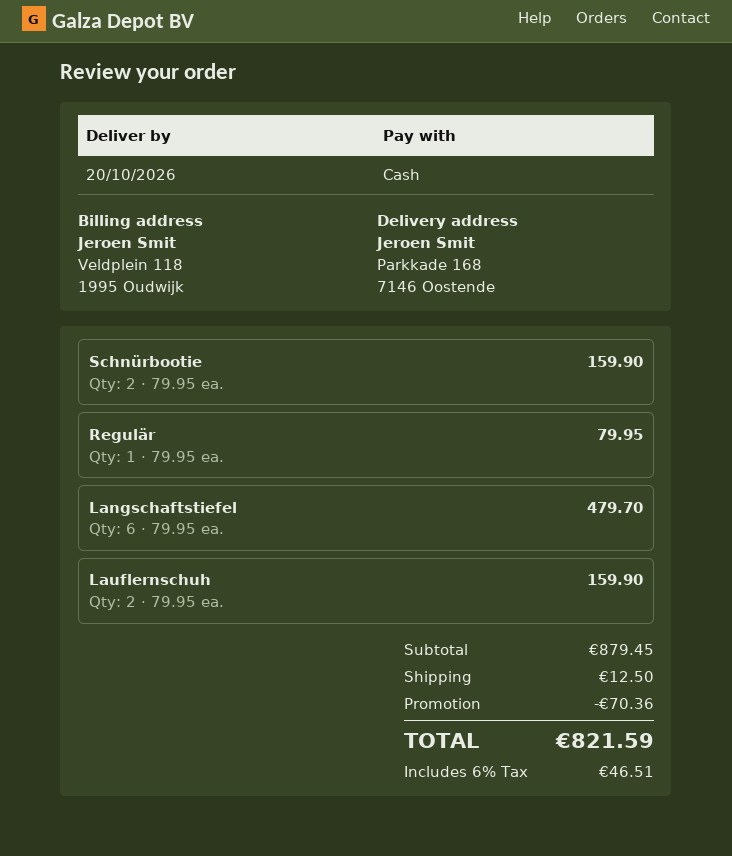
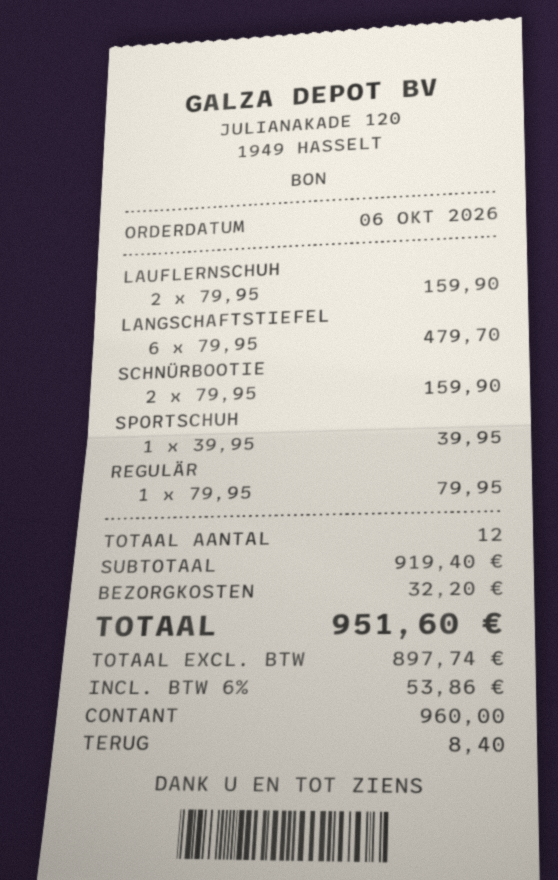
SPORTSCHUH: none -> 1 x 39.95 = 39.95
subtotal: 879.45 -> 919.40
discount: 70.36 -> none
shipping: 12.50 -> 32.20
tax: 6% = 46.51 -> 6% = 53.86
total: 821.59 -> 951.60

